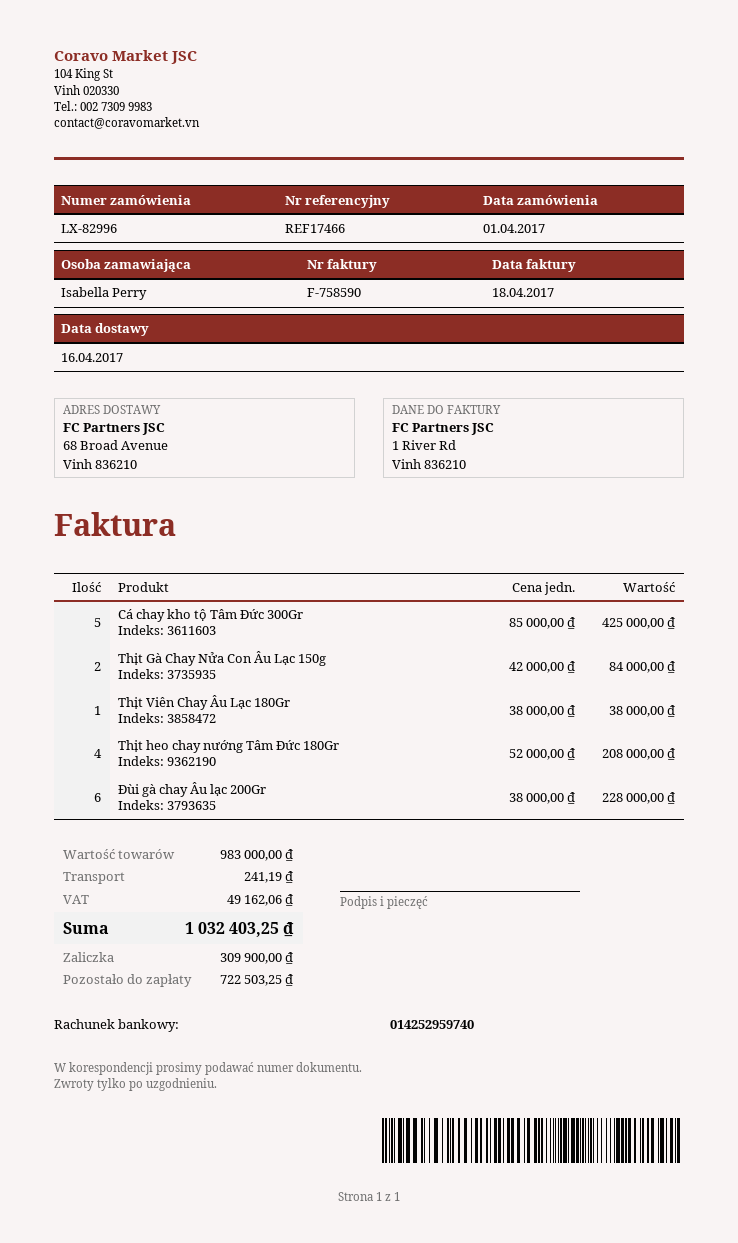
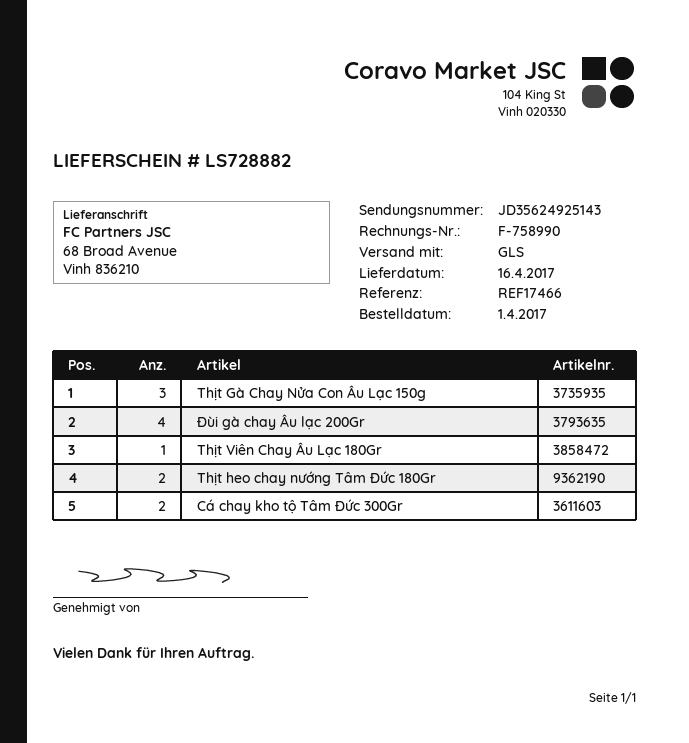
invoice number: F-758590 -> F-758990
Cá chay kho tộ Tâm Đức 300Gr: 5 -> 2
Thịt Gà Chay Nửa Con Âu Lạc 150g: 2 -> 3
Thịt heo chay nướng Tâm Đức 180Gr: 4 -> 2
Đùi gà chay Âu lạc 200Gr: 6 -> 4

